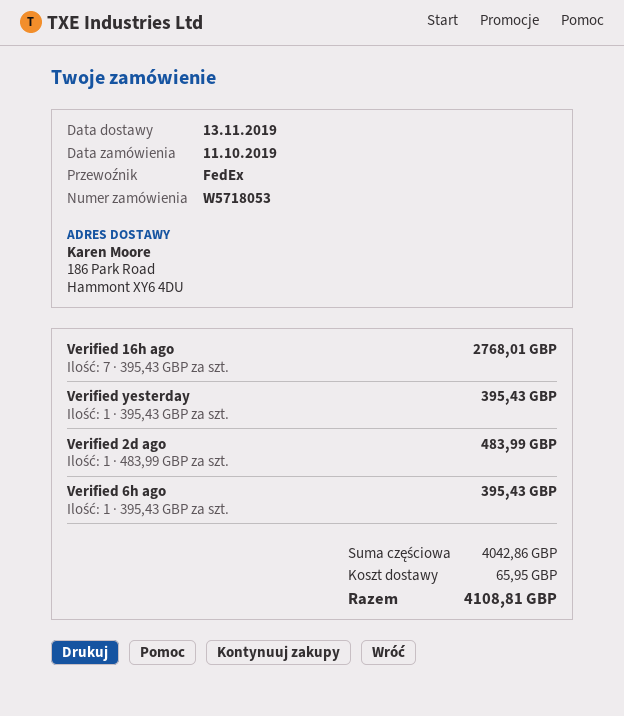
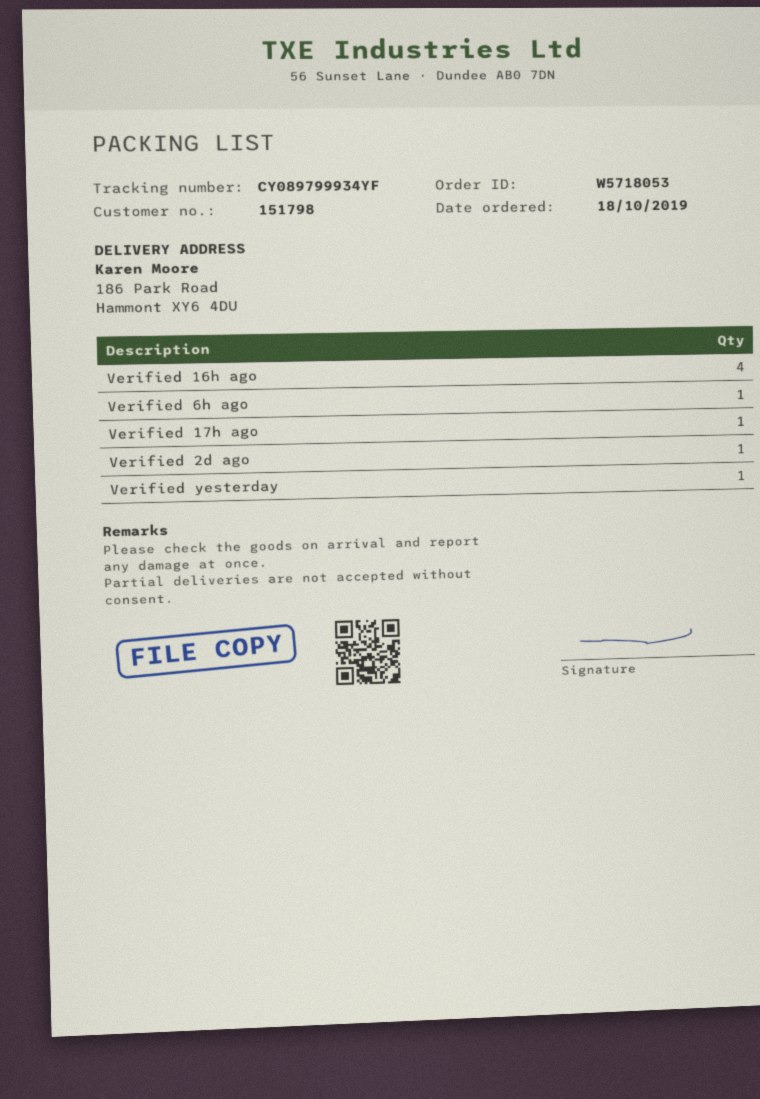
order date: 2019-10-11 -> 2019-10-18
Verified 16h ago: 7 -> 4
Verified 17h ago: none -> 1

